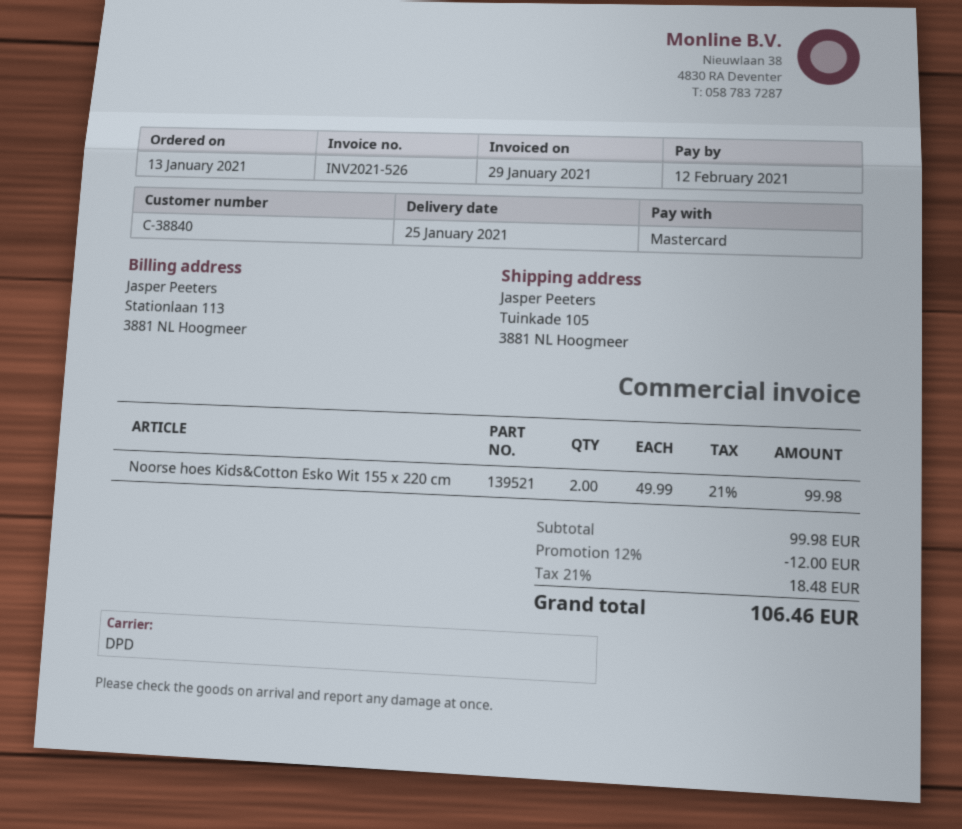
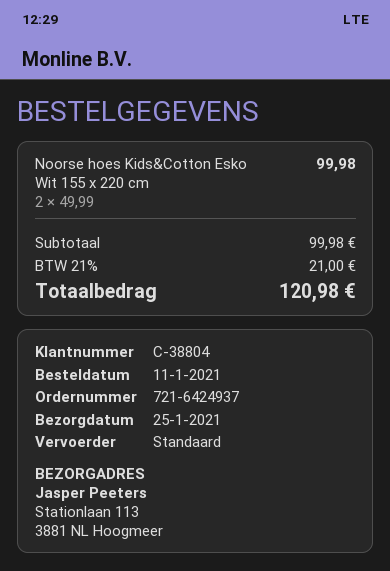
order date: 2021-01-13 -> 2021-01-11
customer number: C-38840 -> C-38804
shipping method: DPD -> standard
ship to: Tuinkade 105, 3881 NL Hoogmeer -> Stationlaan 113, 3881 NL Hoogmeer
discount: 12% = 12.00 -> none
tax: 21% = 18.48 -> 21% = 21.00
total: 106.46 -> 120.98

